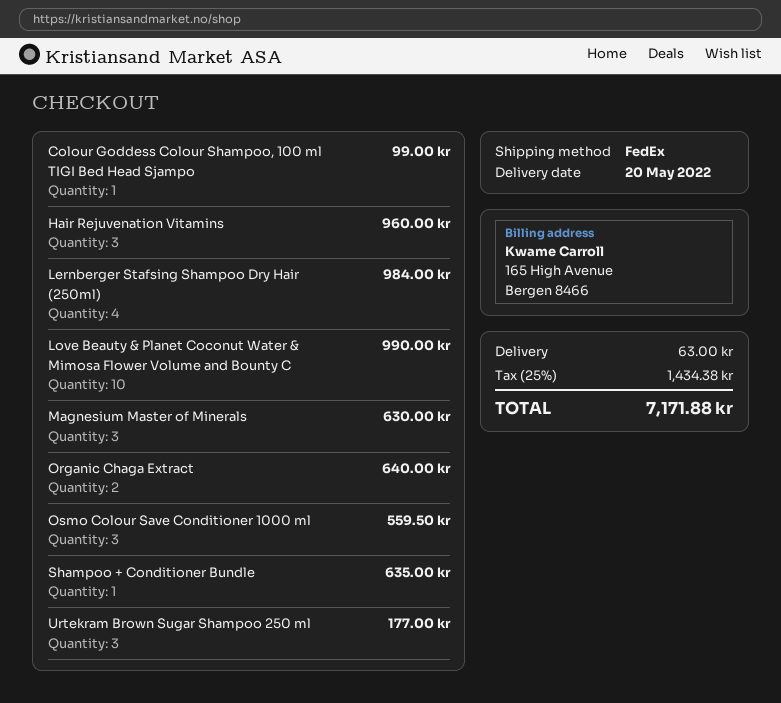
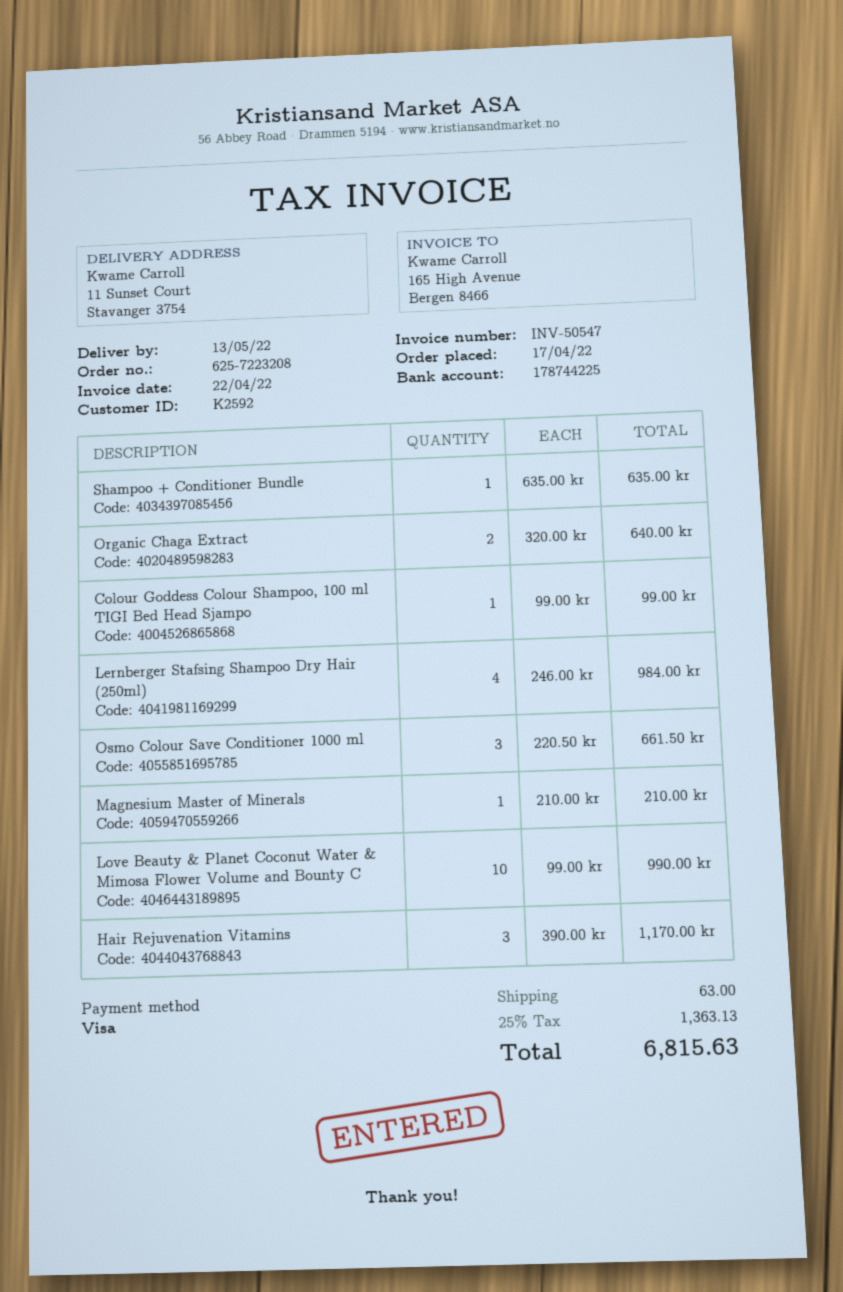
delivery date: 2022-05-20 -> 2022-05-13
Hair Rejuvenation Vitamins: 3 for 960.00 -> 3 for 1170.00
Magnesium Master of Minerals: 3 for 630.00 -> 1 for 210.00
Osmo Colour Save Conditioner 1000 ml: 3 for 559.50 -> 3 for 661.50
Urtekram Brown Sugar Shampoo 250 ml: 3 for 177.00 -> none
tax: 25% = 1434.38 -> 25% = 1363.13
total: 7171.88 -> 6815.63

